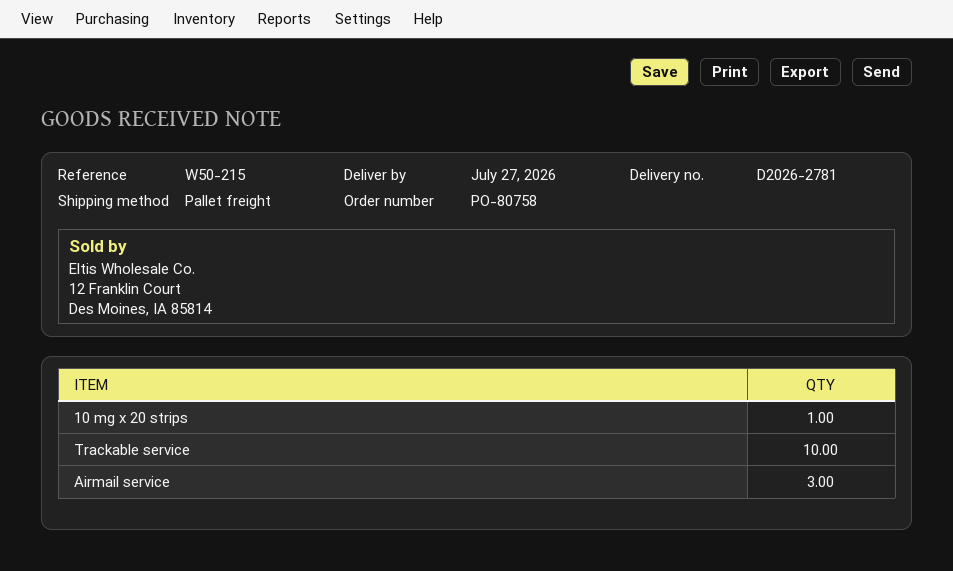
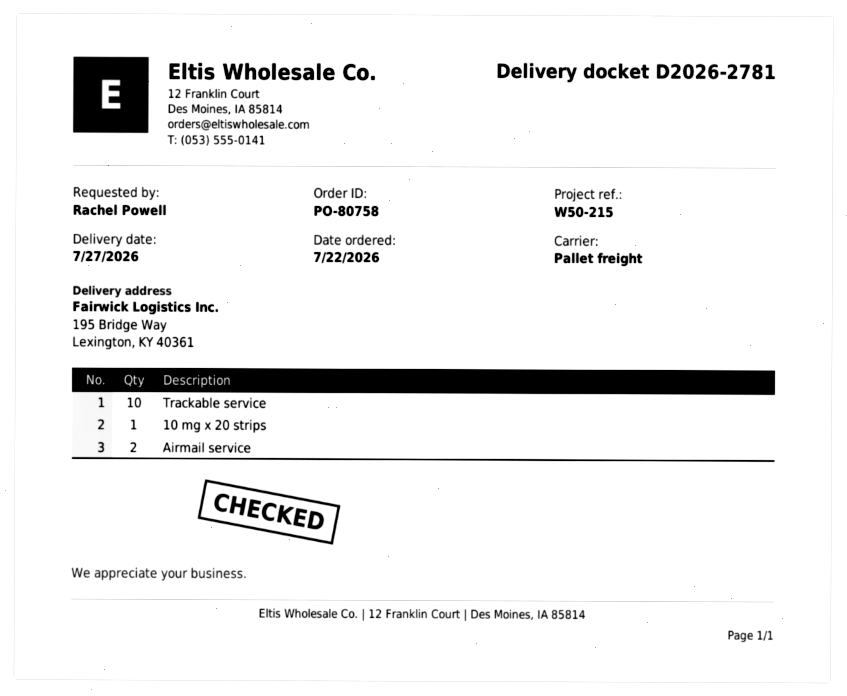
Airmail service: 3 -> 2

